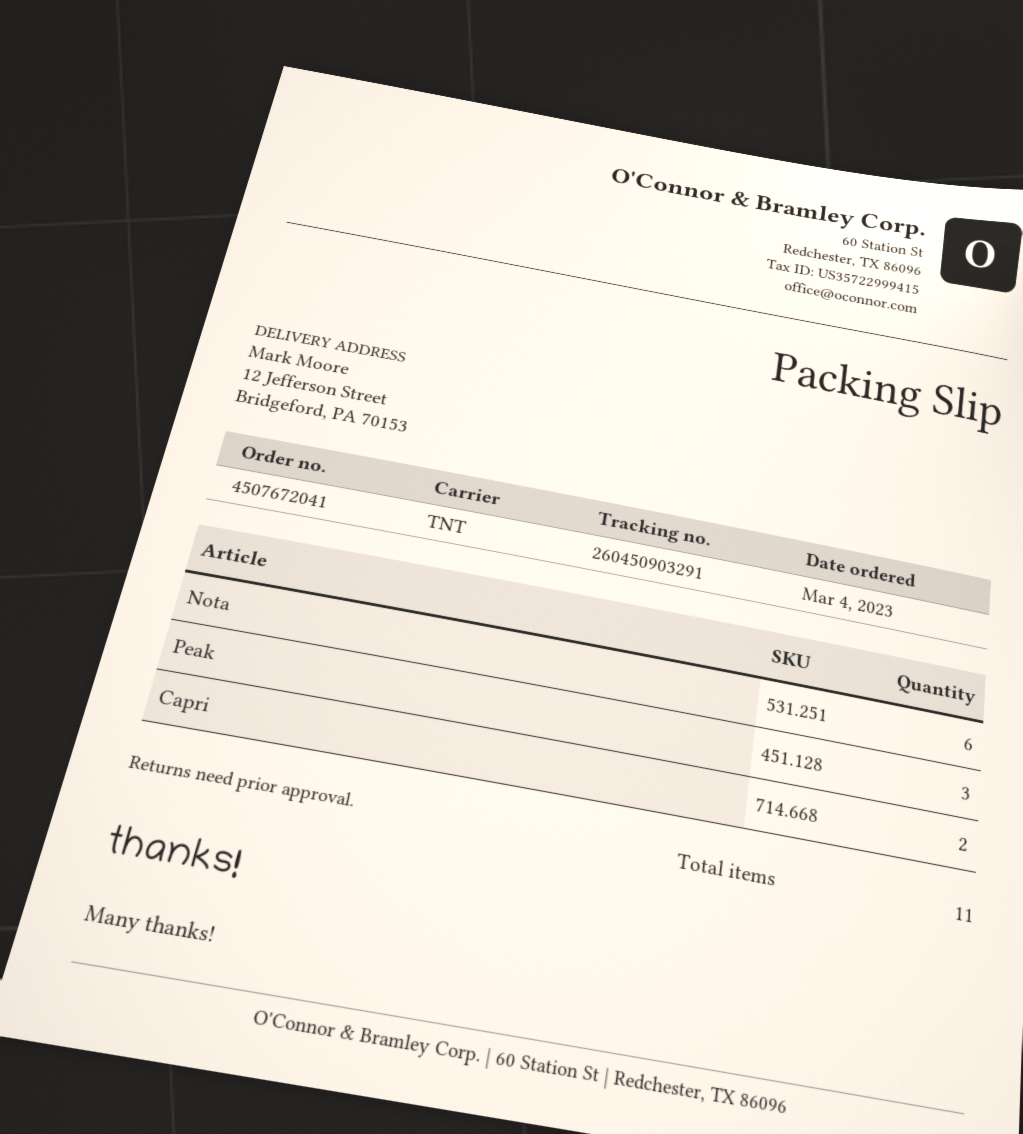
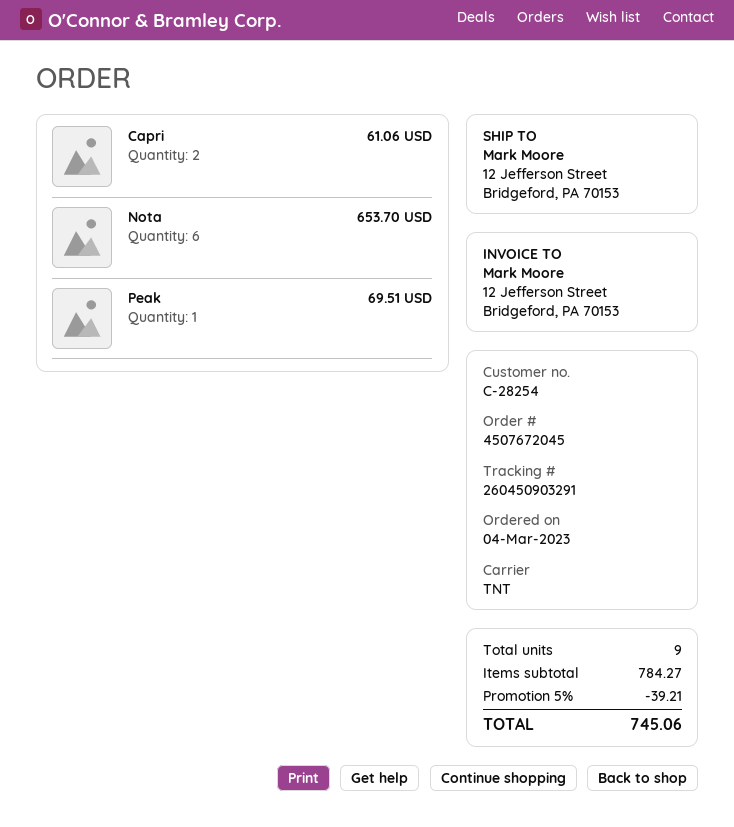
order number: 4507672041 -> 4507672045
Peak: 3 -> 1
total quantity: 11 -> 9

